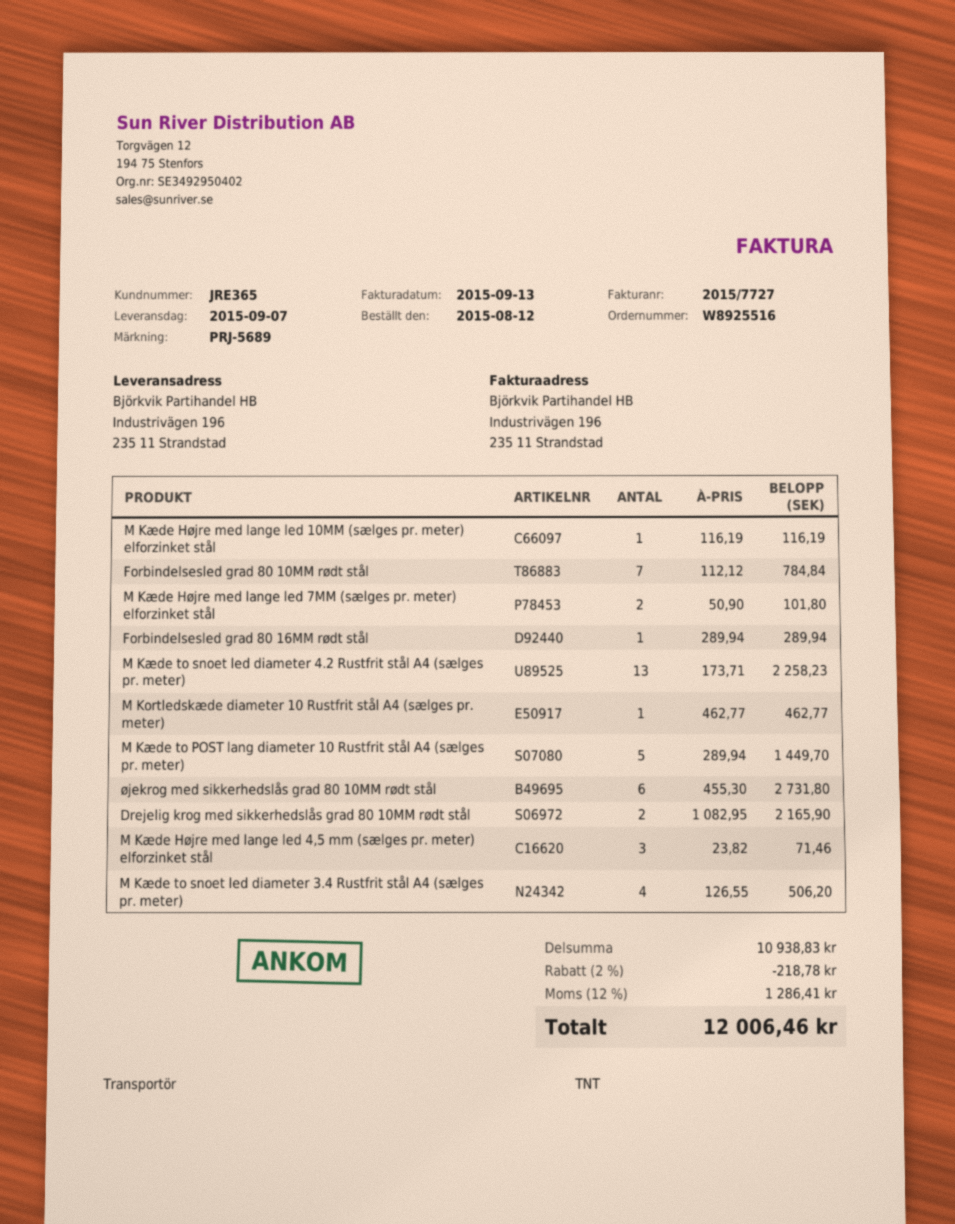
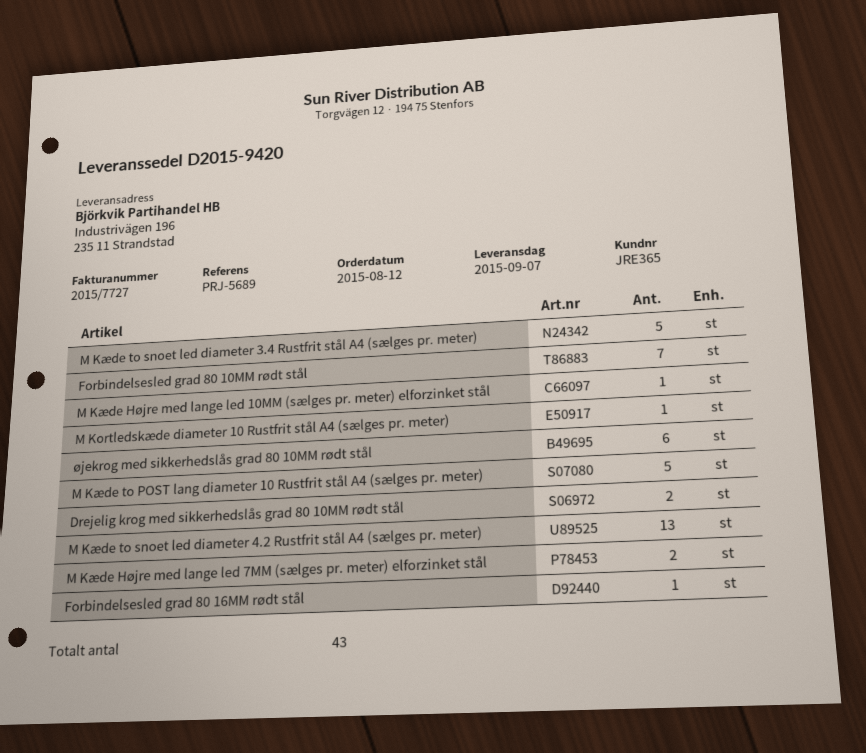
M Kæde Højre med lange led 4,5 mm (sælges pr. meter) elforzinket stål: 3 -> none
M Kæde to snoet led diameter 3.4 Rustfrit stål A4 (sælges pr. meter): 4 -> 5

